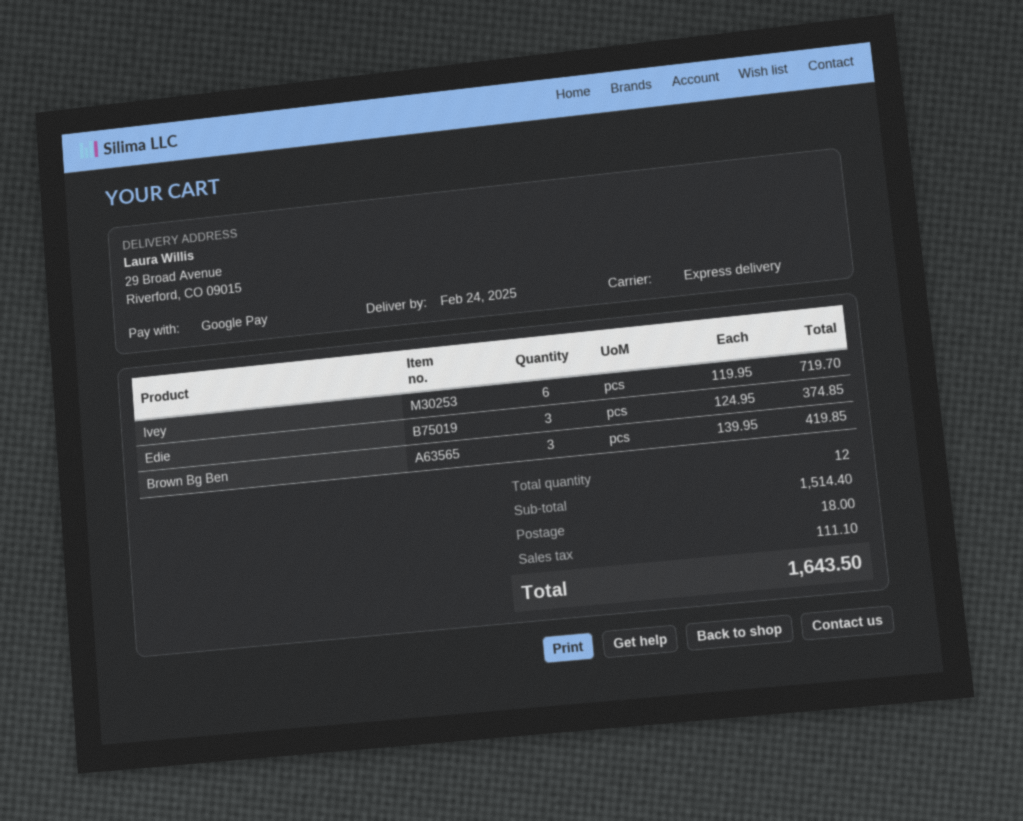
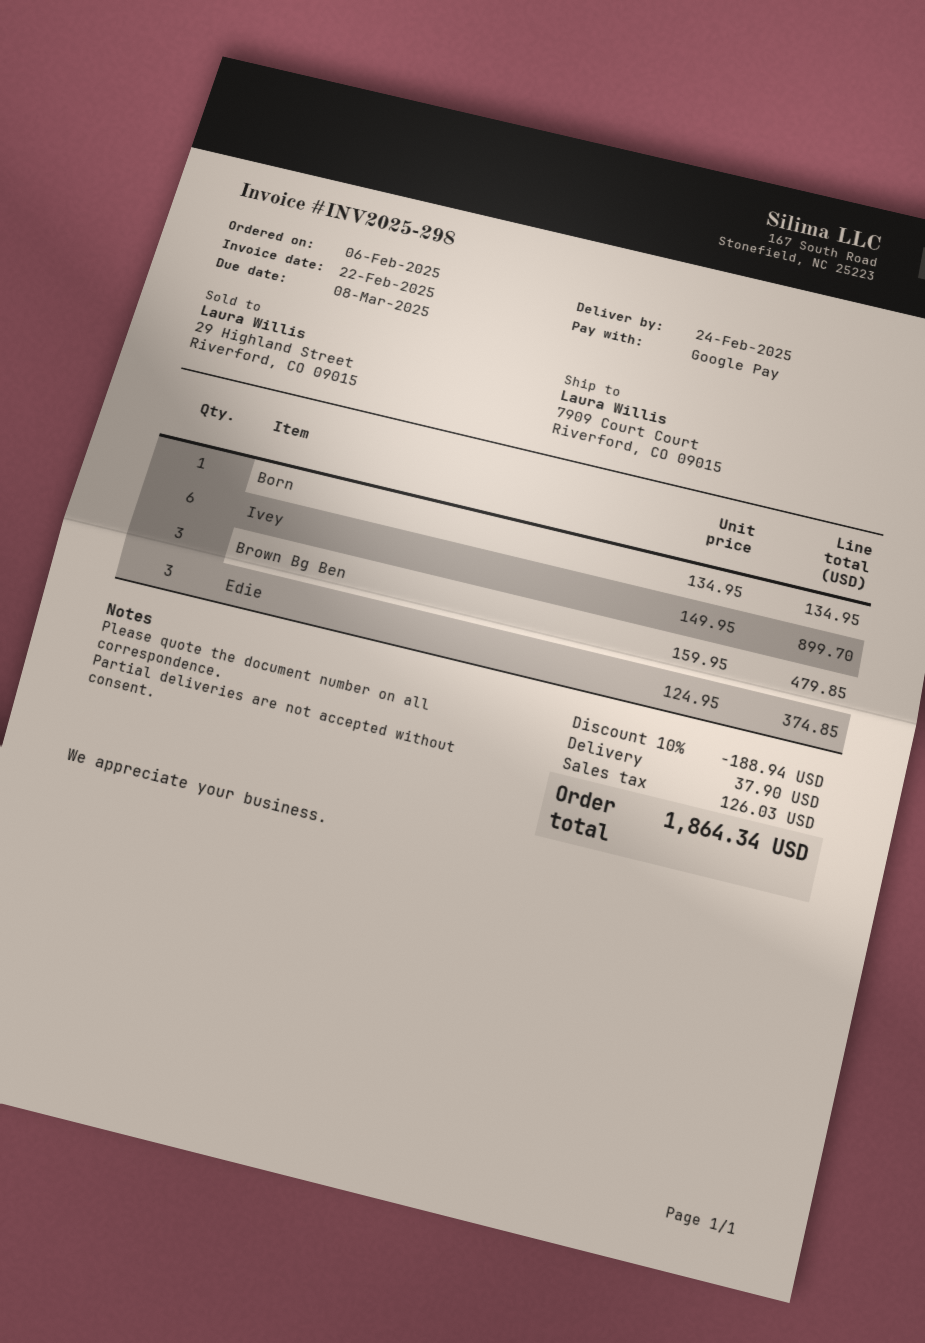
ship to: 29 Broad Avenue, Riverford, CO 09015 -> 7909 Court Court, Riverford, CO 09015
Ivey: 6 x 119.95 = 719.70 -> 6 x 149.95 = 899.70
Brown Bg Ben: 3 x 139.95 = 419.85 -> 3 x 159.95 = 479.85
Born: none -> 1 x 134.95 = 134.95
discount: none -> 10% = 188.94
shipping: 18.00 -> 37.90
tax: 111.10 -> 126.03
total: 1643.50 -> 1864.34

